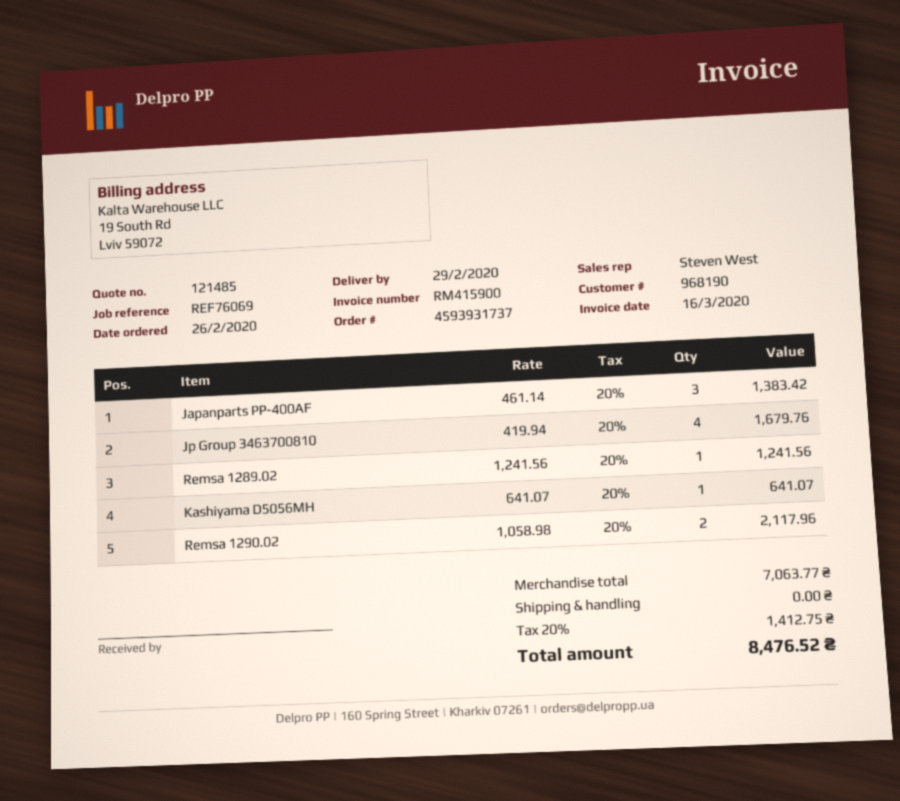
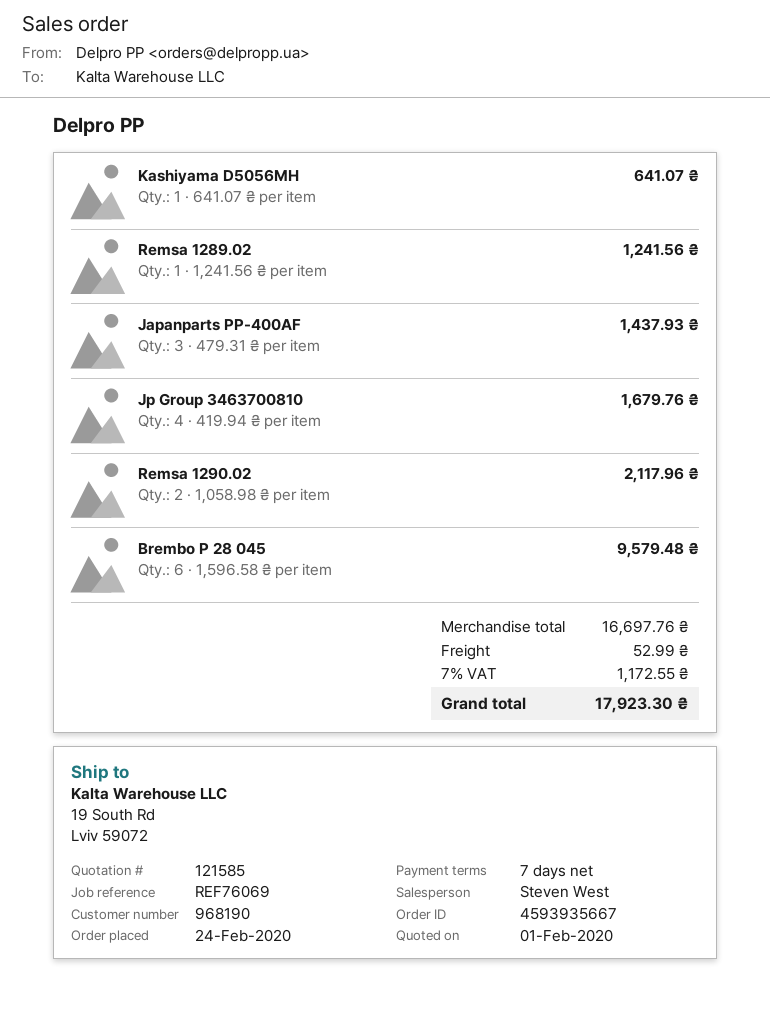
quote number: 121485 -> 121585
order number: 4593931737 -> 4593935667
order date: 2020-02-26 -> 2020-02-24
Japanparts PP-400AF: 3 x 461.14 = 1383.42 -> 3 x 479.31 = 1437.93
Brembo P 28 045: none -> 6 x 1596.58 = 9579.48
subtotal: 7063.77 -> 16697.76
shipping: 0.00 -> 52.99
tax: 20% = 1412.75 -> 7% = 1172.55
total: 8476.52 -> 17923.30

